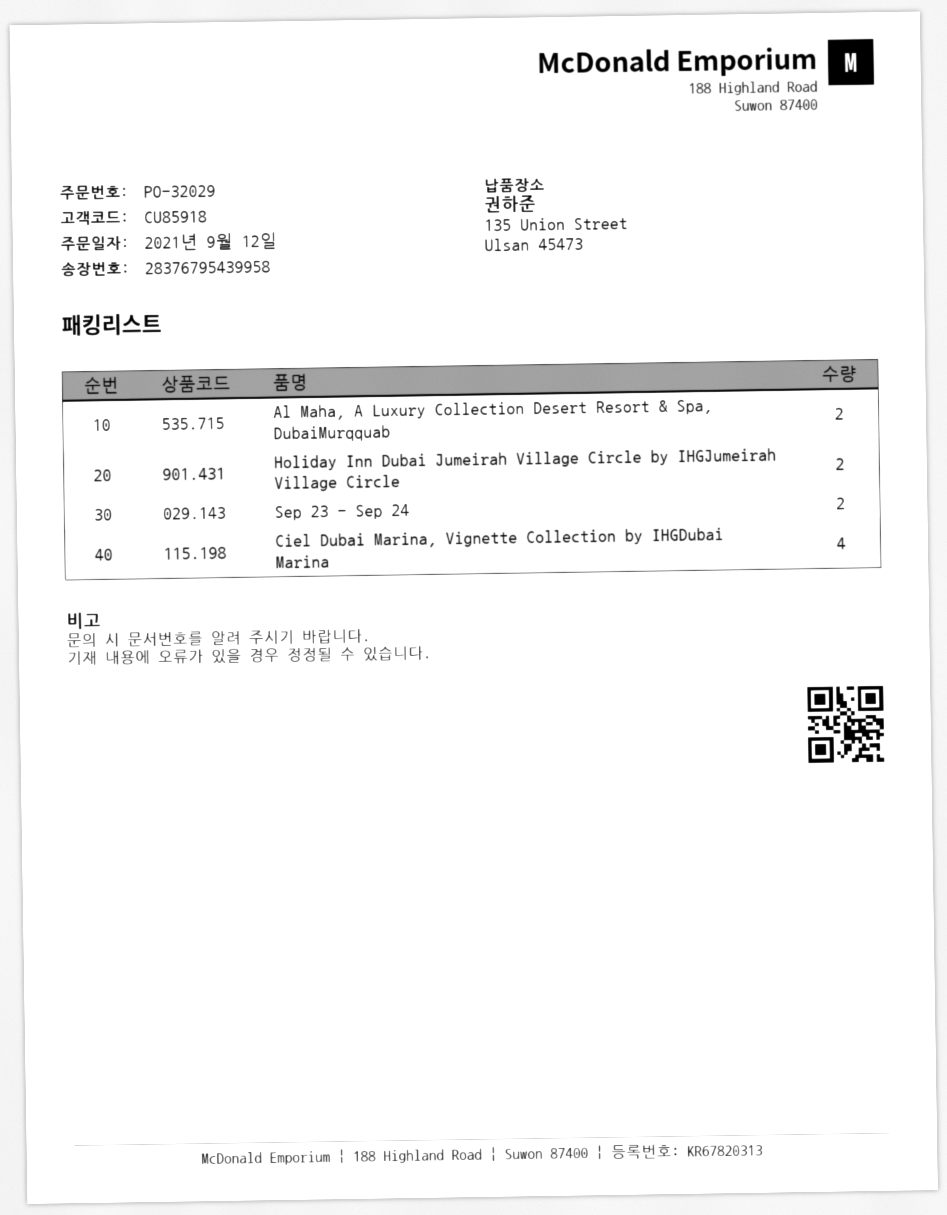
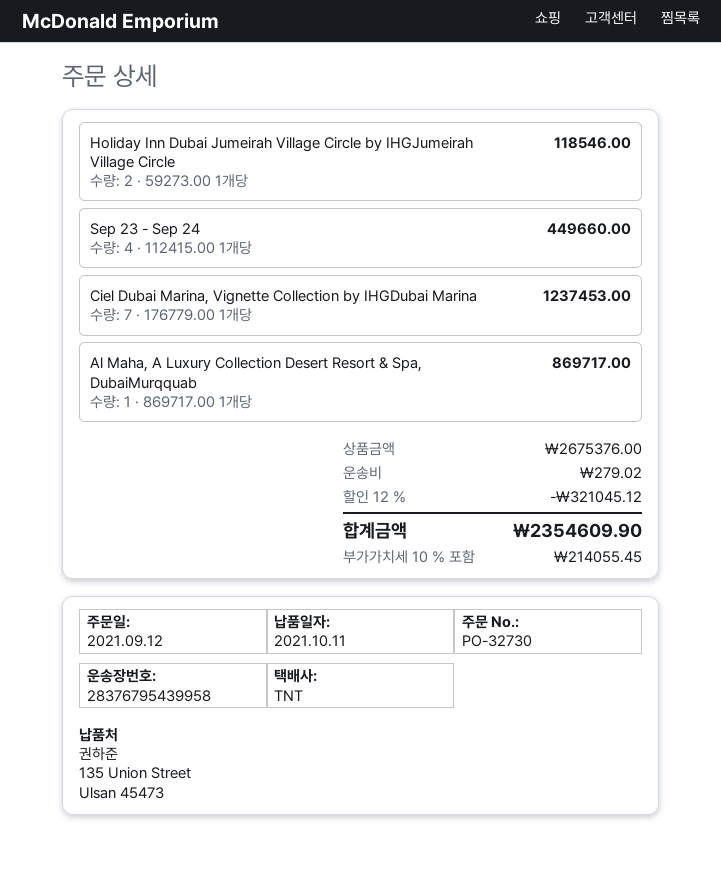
order number: PO-32029 -> PO-32730
Al Maha, A Luxury Collection Desert Resort & Spa, DubaiMurqquab: 2 -> 1
Sep 23 - Sep 24: 2 -> 4
Ciel Dubai Marina, Vignette Collection by IHGDubai Marina: 4 -> 7

